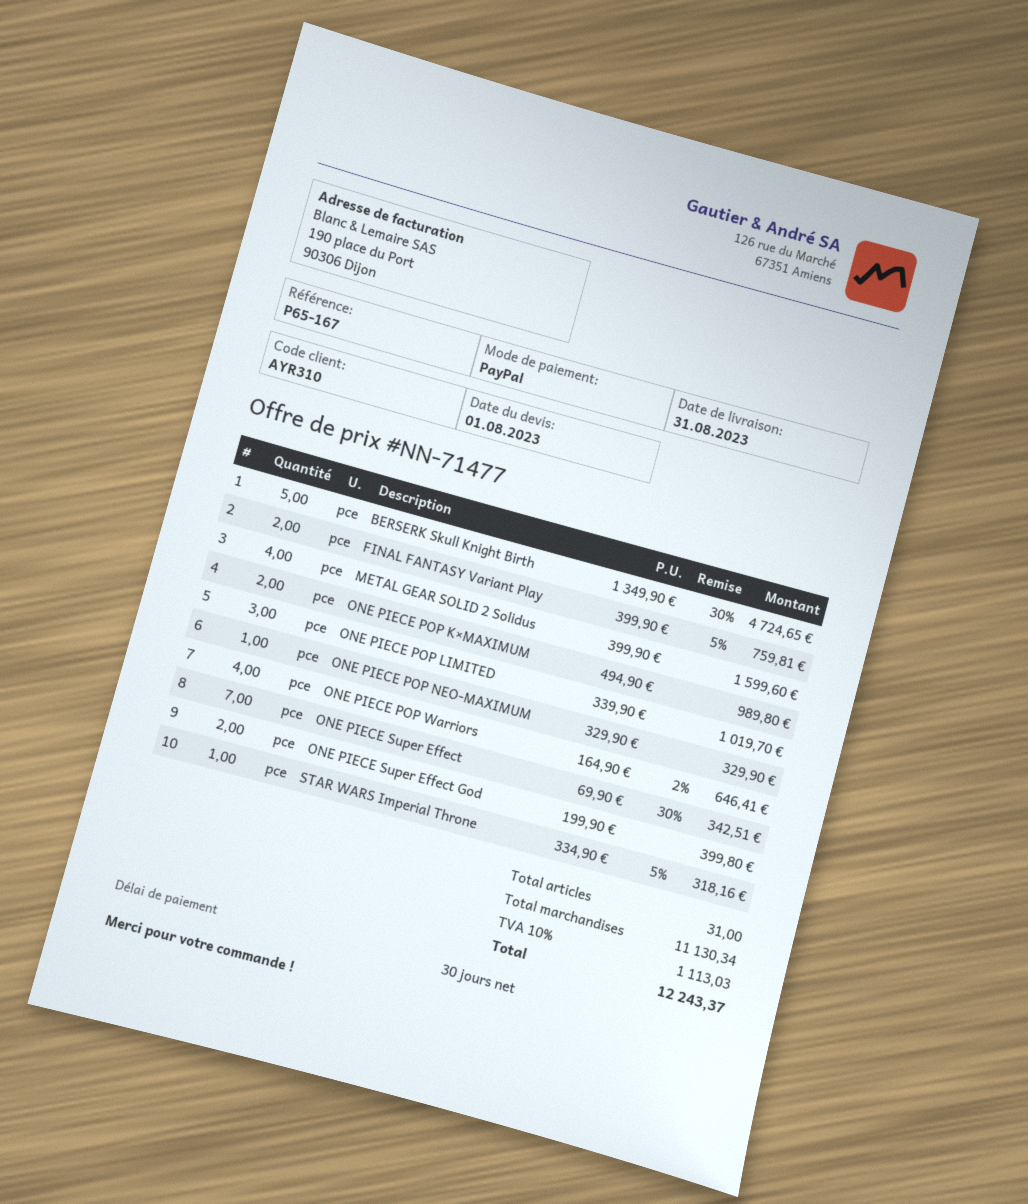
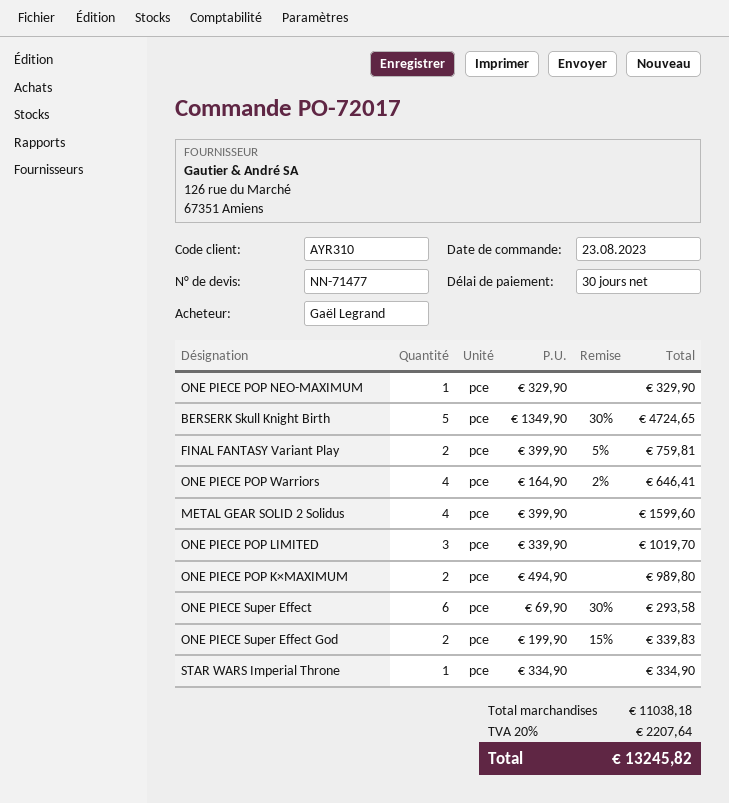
ONE PIECE Super Effect: 7 x 69.90 - 30% = 342.51 -> 6 x 69.90 - 30% = 293.58
ONE PIECE Super Effect God: 2 x 199.90 = 399.80 -> 2 x 199.90 - 15% = 339.83
STAR WARS Imperial Throne: 1 x 334.90 - 5% = 318.16 -> 1 x 334.90 = 334.90
subtotal: 11130.34 -> 11038.18
tax: 10% = 1113.03 -> 20% = 2207.64
total: 12243.37 -> 13245.82

